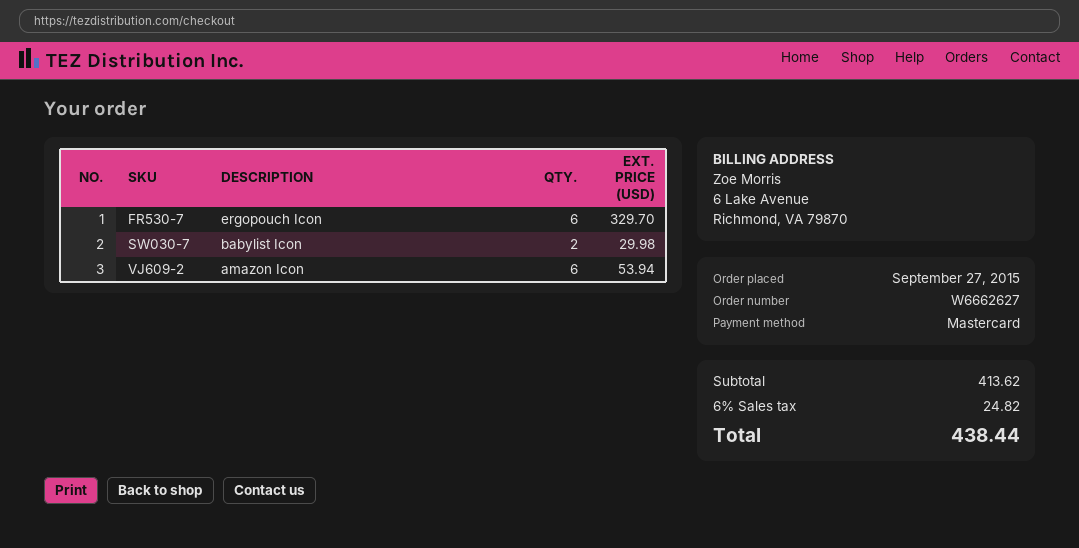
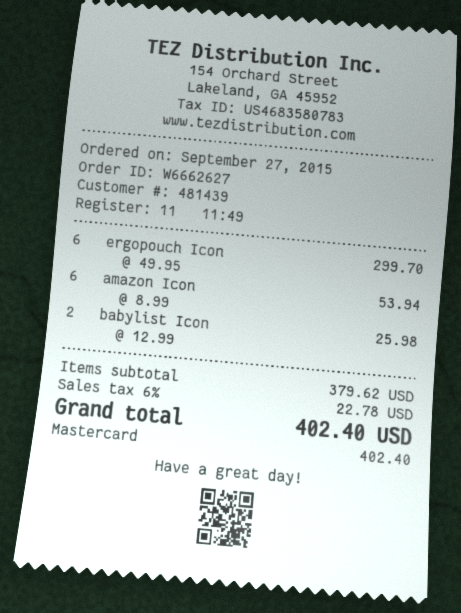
ergopouch Icon: 6 for 329.70 -> 6 for 299.70
babylist Icon: 2 for 29.98 -> 2 for 25.98
subtotal: 413.62 -> 379.62
tax: 6% = 24.82 -> 6% = 22.78
total: 438.44 -> 402.40

